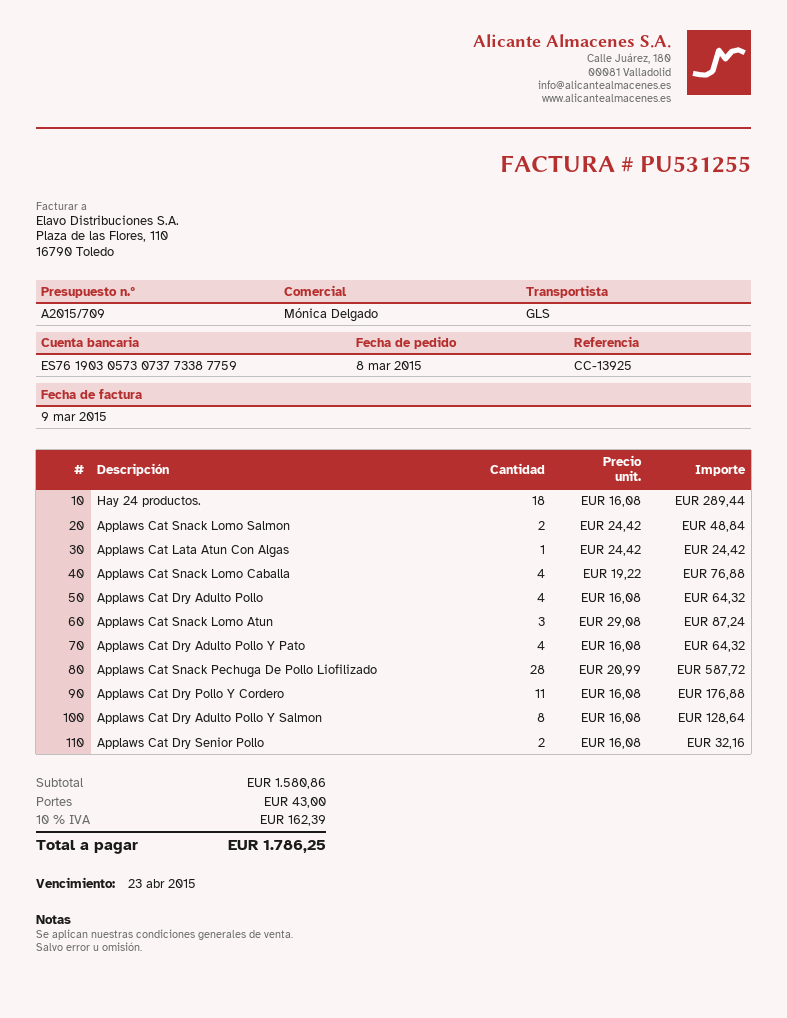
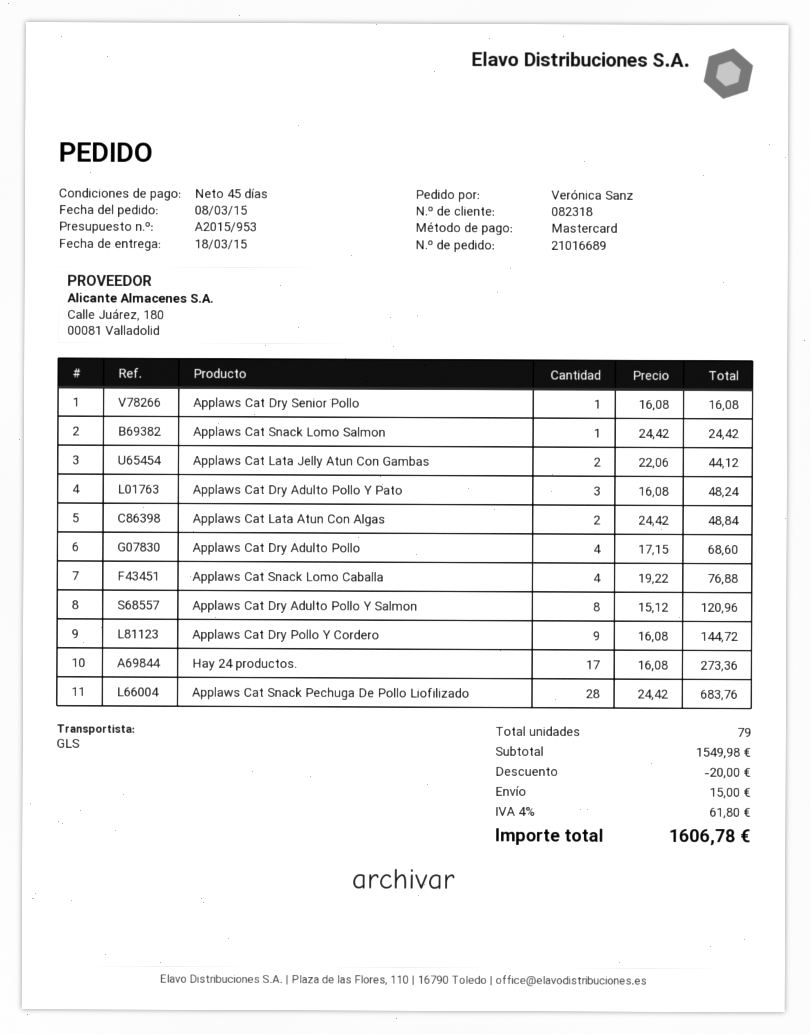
quote number: A2015/709 -> A2015/953
Hay 24 productos.: 18 x 16.08 = 289.44 -> 17 x 16.08 = 273.36
Applaws Cat Snack Lomo Salmon: 2 x 24.42 = 48.84 -> 1 x 24.42 = 24.42
Applaws Cat Lata Atun Con Algas: 1 x 24.42 = 24.42 -> 2 x 24.42 = 48.84
Applaws Cat Dry Adulto Pollo: 4 x 16.08 = 64.32 -> 4 x 17.15 = 68.60
Applaws Cat Snack Lomo Atun: 3 x 29.08 = 87.24 -> none
Applaws Cat Dry Adulto Pollo Y Pato: 4 x 16.08 = 64.32 -> 3 x 16.08 = 48.24
Applaws Cat Snack Pechuga De Pollo Liofilizado: 28 x 20.99 = 587.72 -> 28 x 24.42 = 683.76
Applaws Cat Dry Pollo Y Cordero: 11 x 16.08 = 176.88 -> 9 x 16.08 = 144.72
Applaws Cat Dry Adulto Pollo Y Salmon: 8 x 16.08 = 128.64 -> 8 x 15.12 = 120.96
Applaws Cat Dry Senior Pollo: 2 x 16.08 = 32.16 -> 1 x 16.08 = 16.08
Applaws Cat Lata Jelly Atun Con Gambas: none -> 2 x 22.06 = 44.12
subtotal: 1580.86 -> 1549.98
discount: none -> 20.00
shipping: 43.00 -> 15.00
tax: 10% = 162.39 -> 4% = 61.80
total: 1786.25 -> 1606.78

